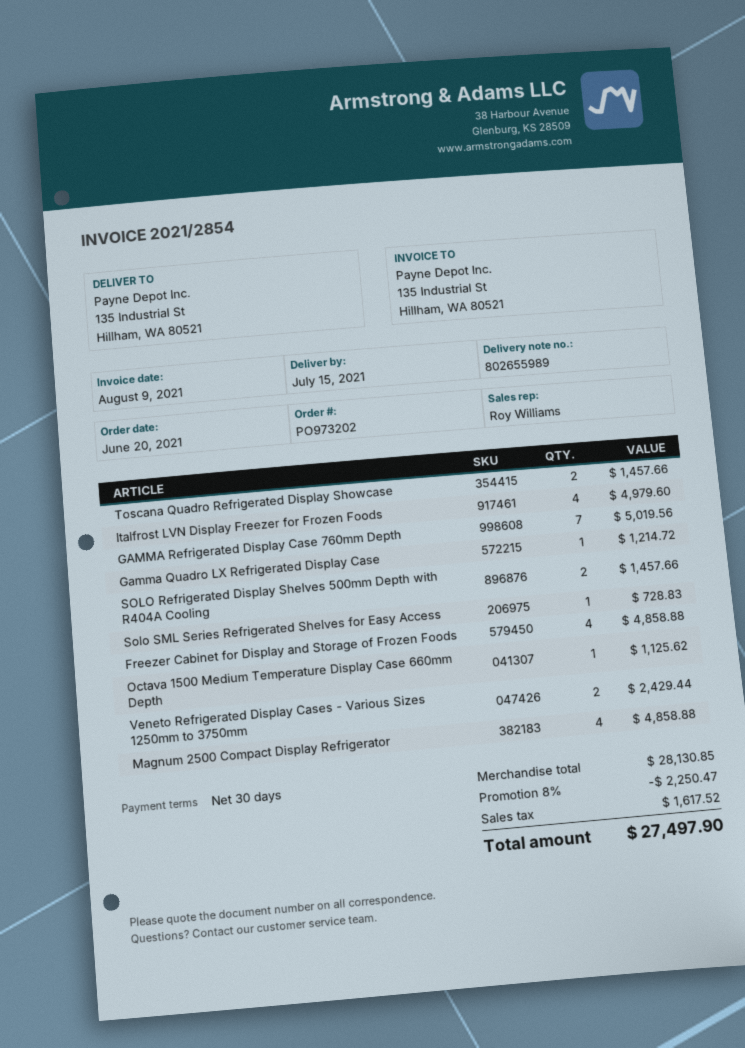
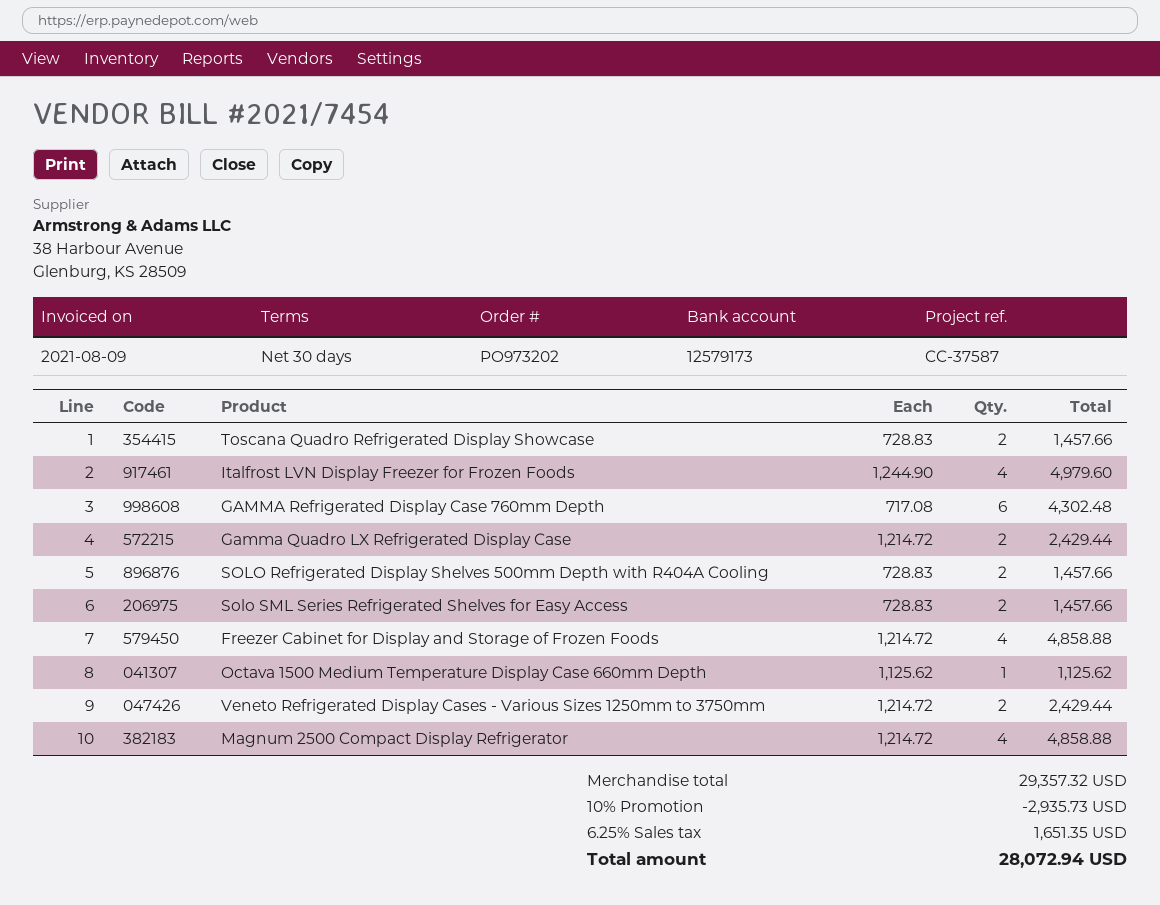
invoice number: 2021/2854 -> 2021/7454
GAMMA Refrigerated Display Case 760mm Depth: 7 for 5019.56 -> 6 for 4302.48
Gamma Quadro LX Refrigerated Display Case: 1 for 1214.72 -> 2 for 2429.44
Solo SML Series Refrigerated Shelves for Easy Access: 1 for 728.83 -> 2 for 1457.66
subtotal: 28130.85 -> 29357.32
discount: 8% = 2250.47 -> 10% = 2935.73
tax: 1617.52 -> 1651.35
total: 27497.90 -> 28072.94

